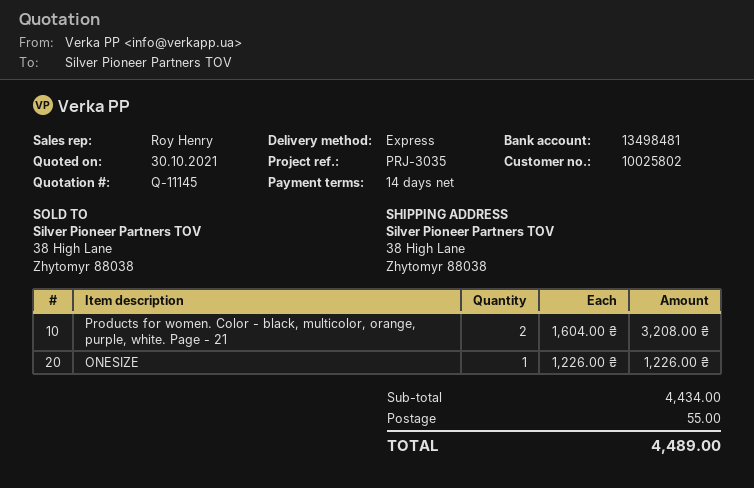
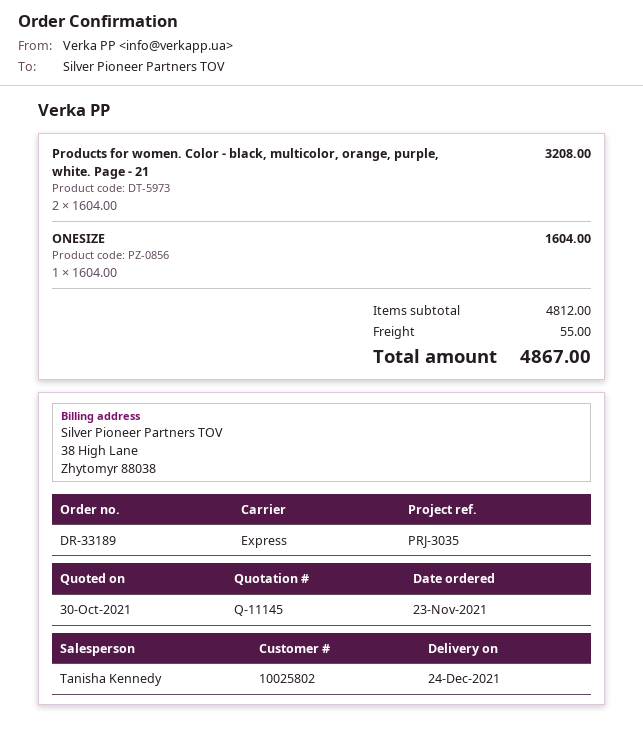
sales rep: Roy Henry -> Tanisha Kennedy
ONESIZE: 1 x 1226.00 = 1226.00 -> 1 x 1604.00 = 1604.00
subtotal: 4434.00 -> 4812.00
total: 4489.00 -> 4867.00

